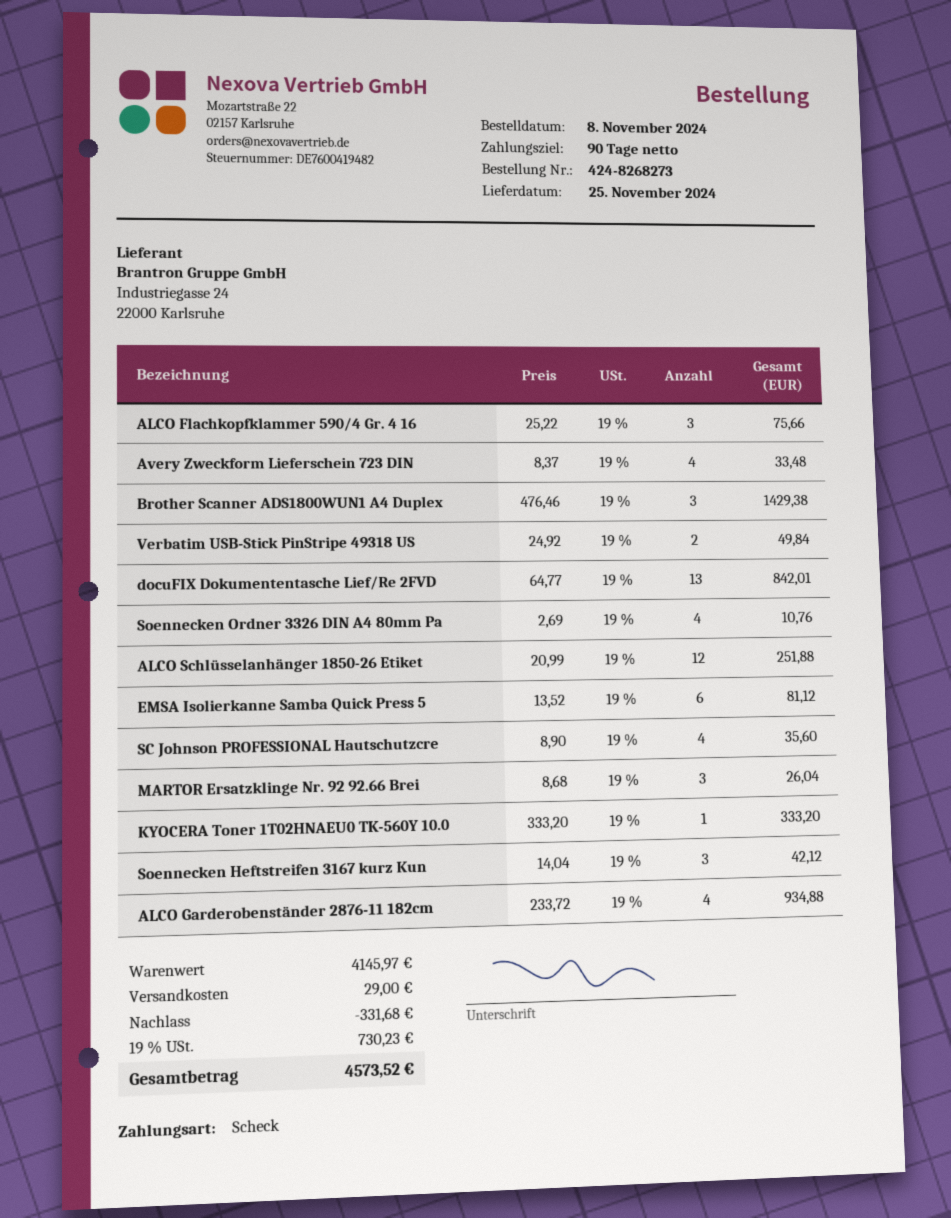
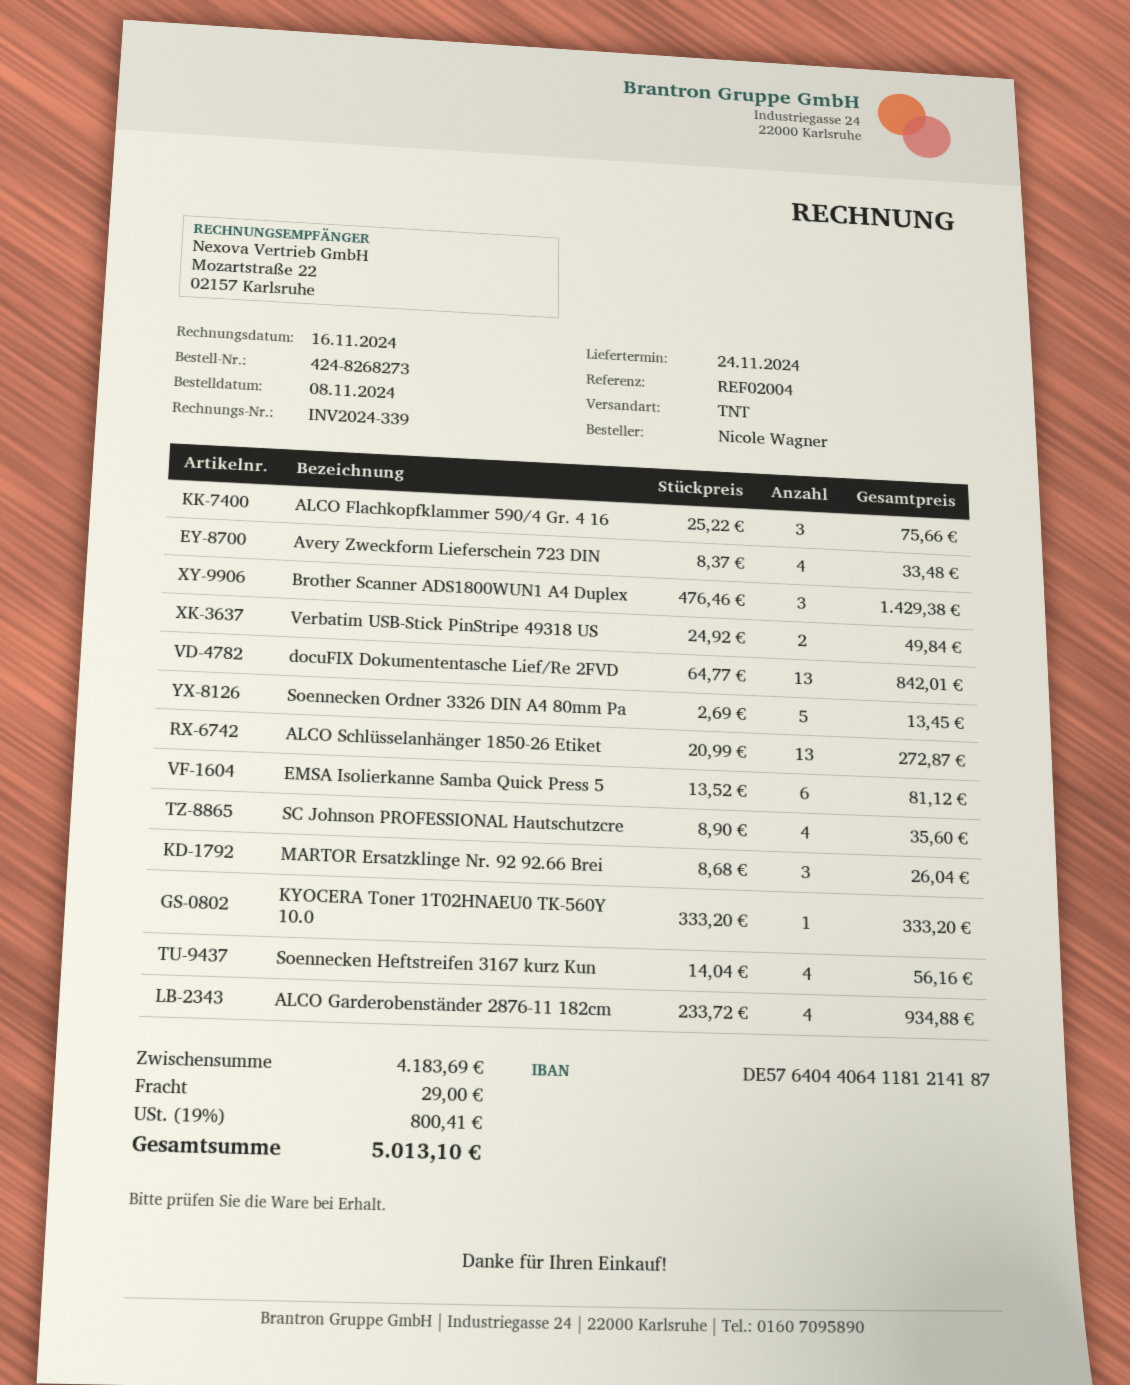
delivery date: 2024-11-25 -> 2024-11-24
Soennecken Ordner 3326 DIN A4 80mm Pa: 4 x 2.69 = 10.76 -> 5 x 2.69 = 13.45
ALCO Schlüsselanhänger 1850-26 Etiket: 12 x 20.99 = 251.88 -> 13 x 20.99 = 272.87
Soennecken Heftstreifen 3167 kurz Kun: 3 x 14.04 = 42.12 -> 4 x 14.04 = 56.16
subtotal: 4145.97 -> 4183.69
discount: 331.68 -> none
tax: 19% = 730.23 -> 19% = 800.41
total: 4573.52 -> 5013.10

